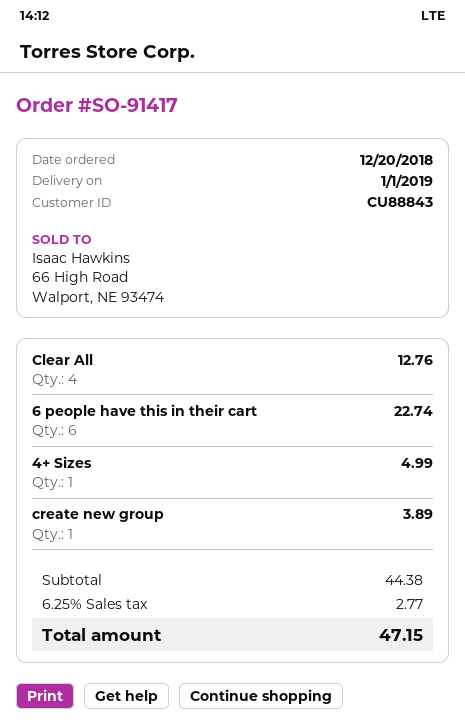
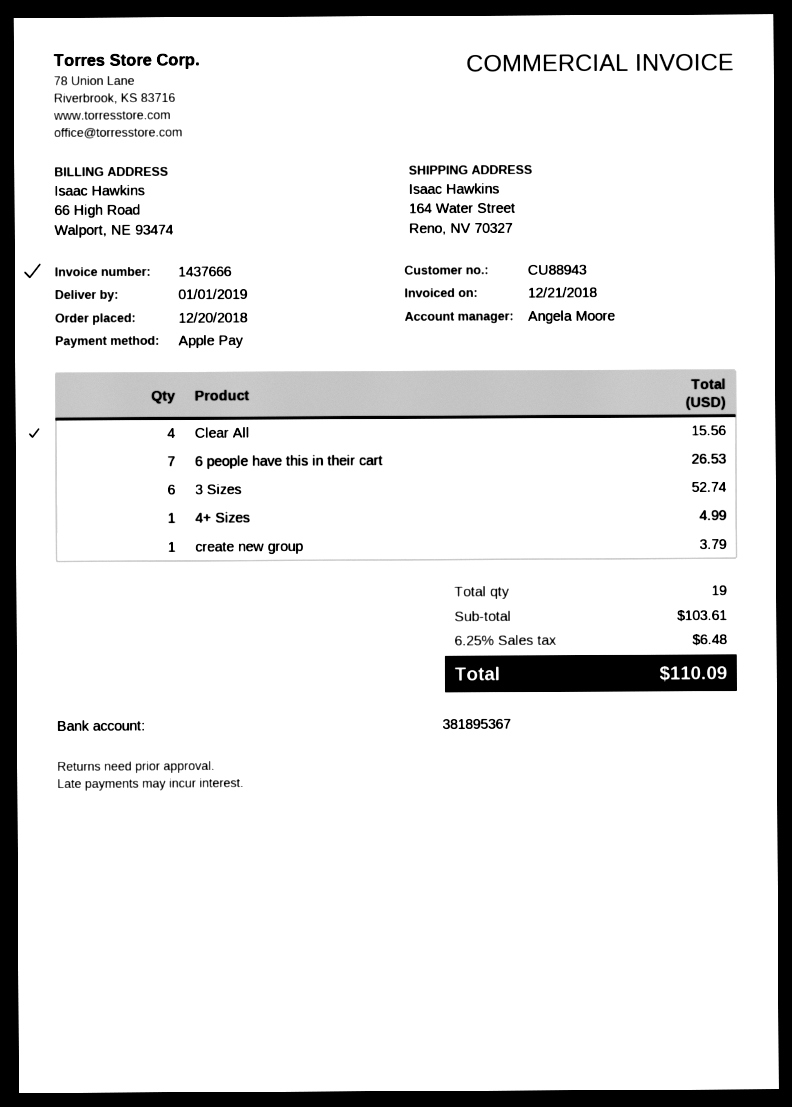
customer number: CU88843 -> CU88943
Clear All: 4 for 12.76 -> 4 for 15.56
6 people have this in their cart: 6 for 22.74 -> 7 for 26.53
create new group: 1 for 3.89 -> 1 for 3.79
3 Sizes: none -> 6 for 52.74
subtotal: 44.38 -> 103.61
tax: 6.25% = 2.77 -> 6.25% = 6.48
total: 47.15 -> 110.09

